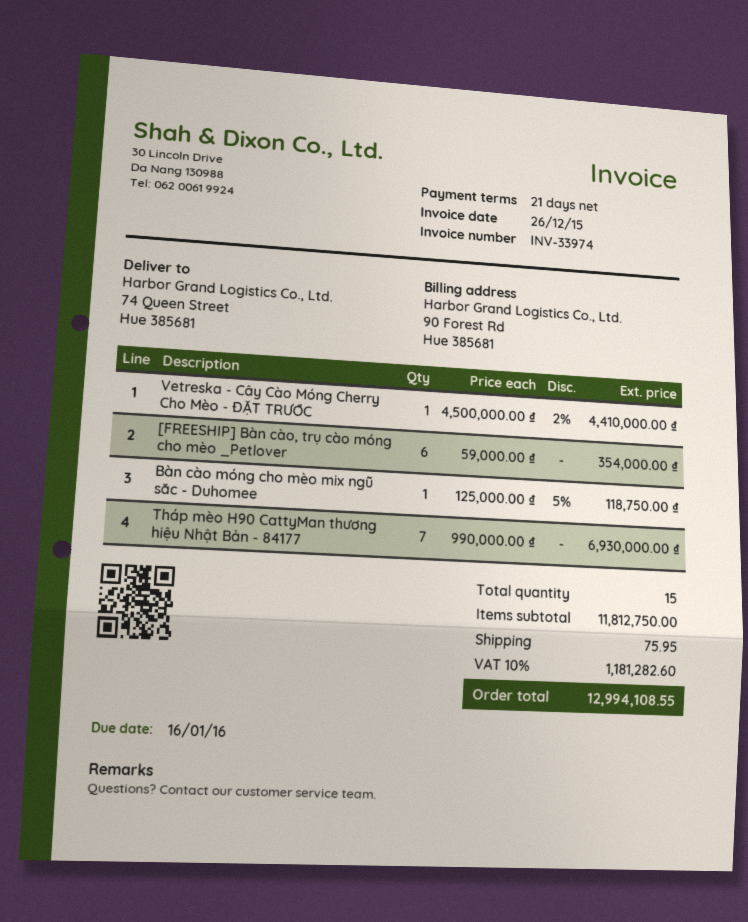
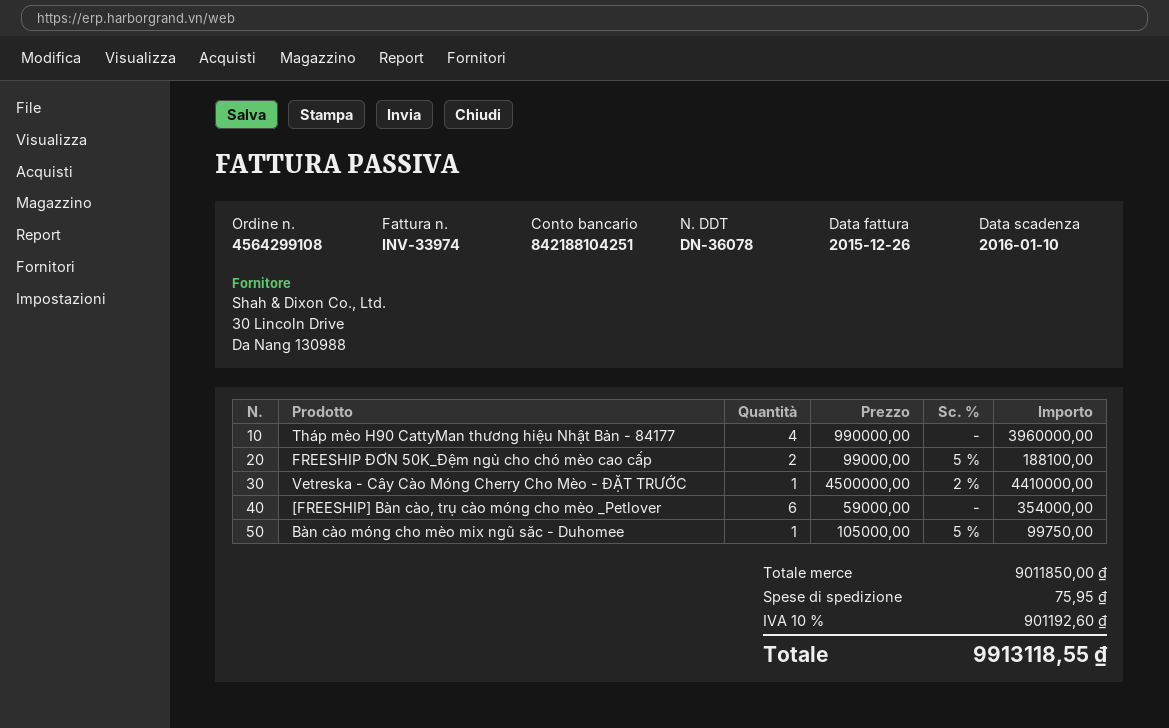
due date: 2016-01-16 -> 2016-01-10
Bàn cào móng cho mèo mix ngũ săc - Duhomee: 1 x 125000.00 - 5% = 118750.00 -> 1 x 105000.00 - 5% = 99750.00
Tháp mèo H90 CattyMan thương hiệu Nhật Bản - 84177: 7 x 990000.00 = 6930000.00 -> 4 x 990000.00 = 3960000.00
FREESHIP ĐƠN 50K_Đệm ngủ cho chó mèo cao cấp: none -> 2 x 99000.00 - 5% = 188100.00
subtotal: 11812750.00 -> 9011850.00
tax: 10% = 1181282.60 -> 10% = 901192.60
total: 12994108.55 -> 9913118.55

